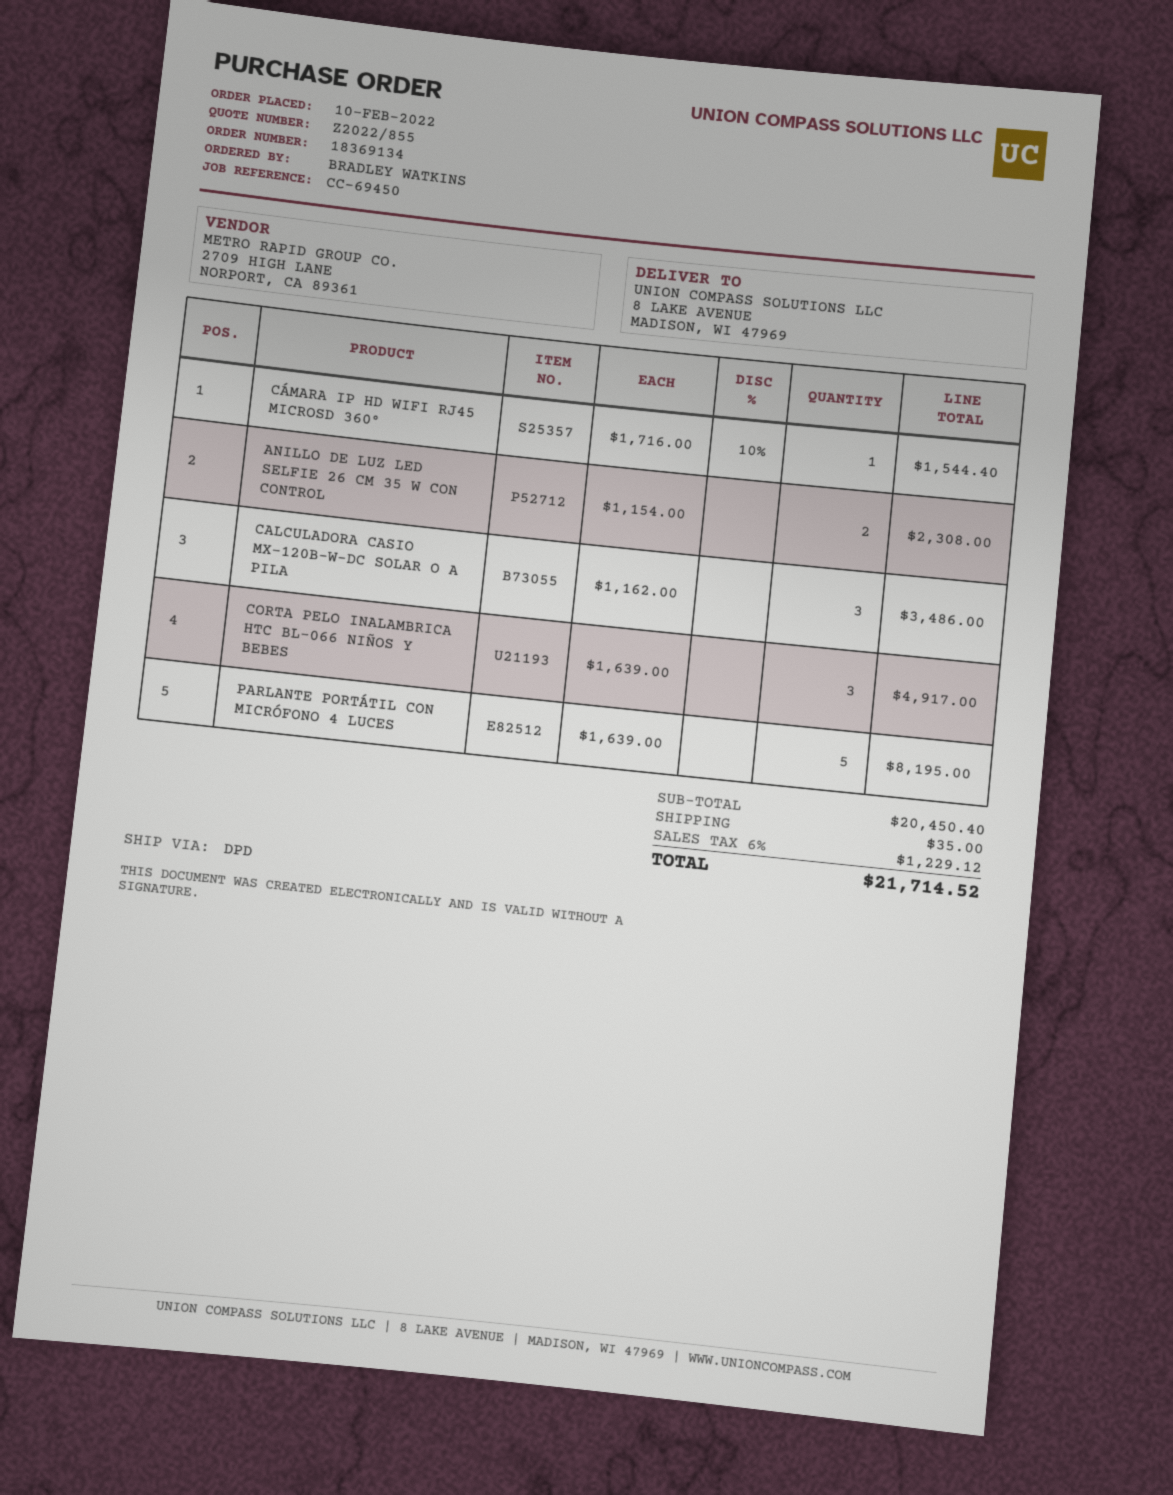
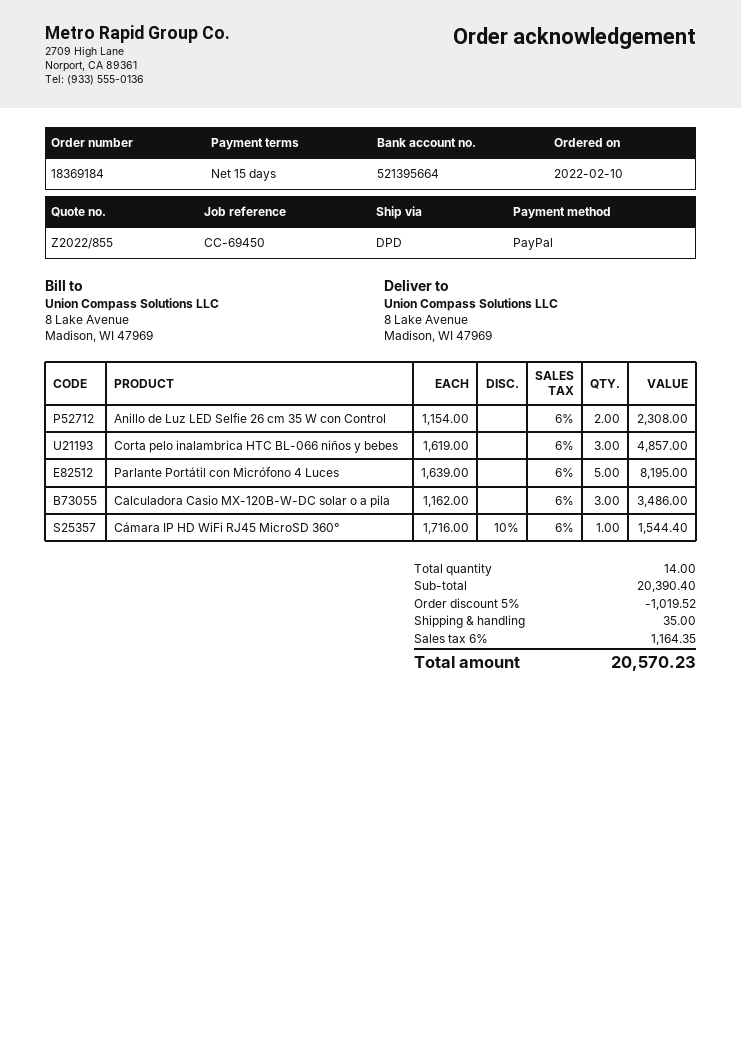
order number: 18369134 -> 18369184
CORTA PELO INALAMBRICA HTC BL-066 NIÑOS Y BEBES: 3 x 1639.00 = 4917.00 -> 3 x 1619.00 = 4857.00
subtotal: 20450.40 -> 20390.40
discount: none -> 5% = 1019.52
tax: 6% = 1229.12 -> 6% = 1164.35
total: 21714.52 -> 20570.23

